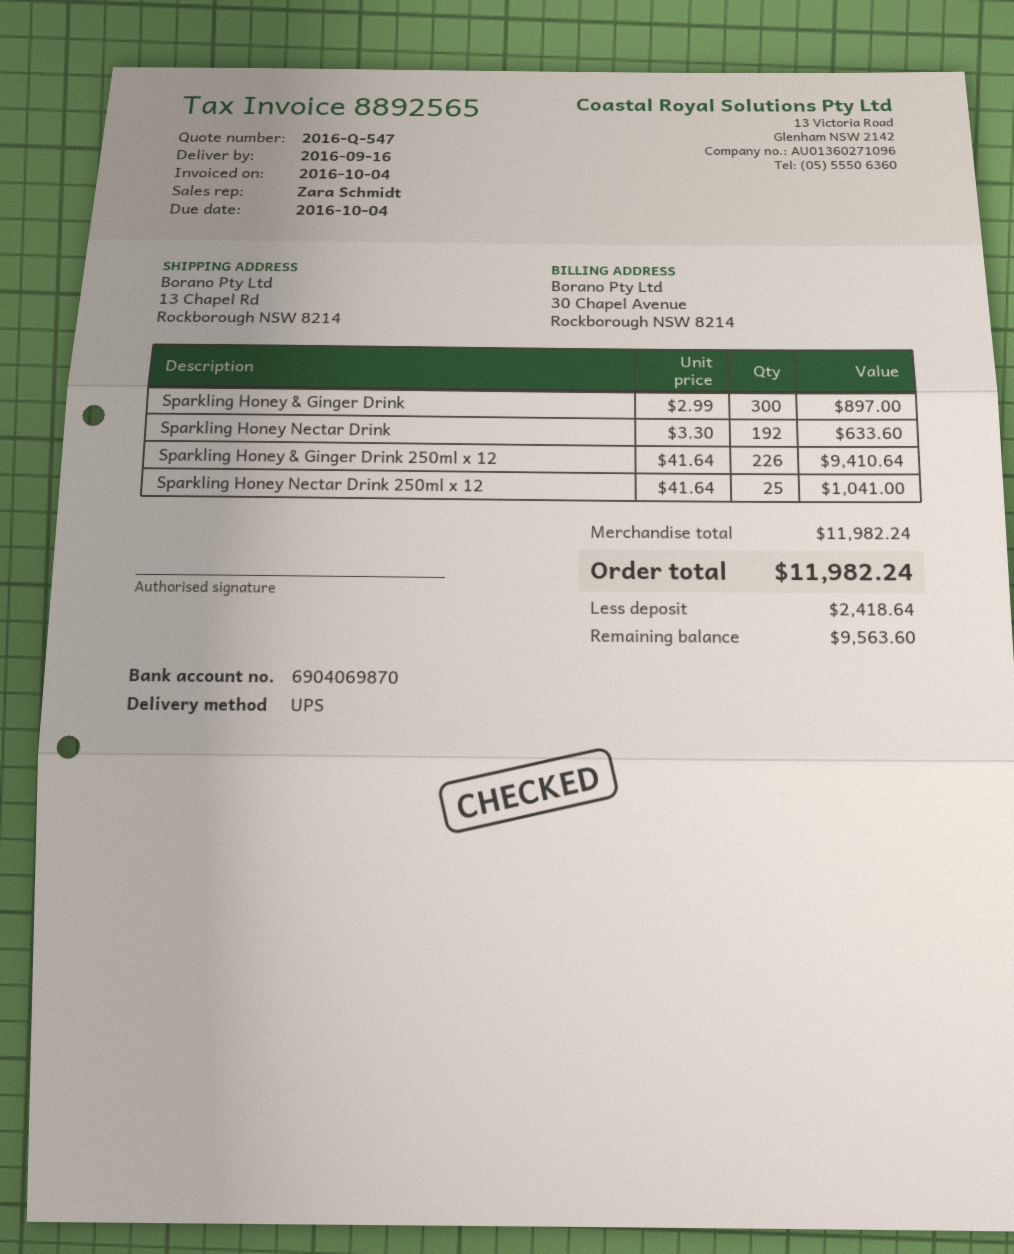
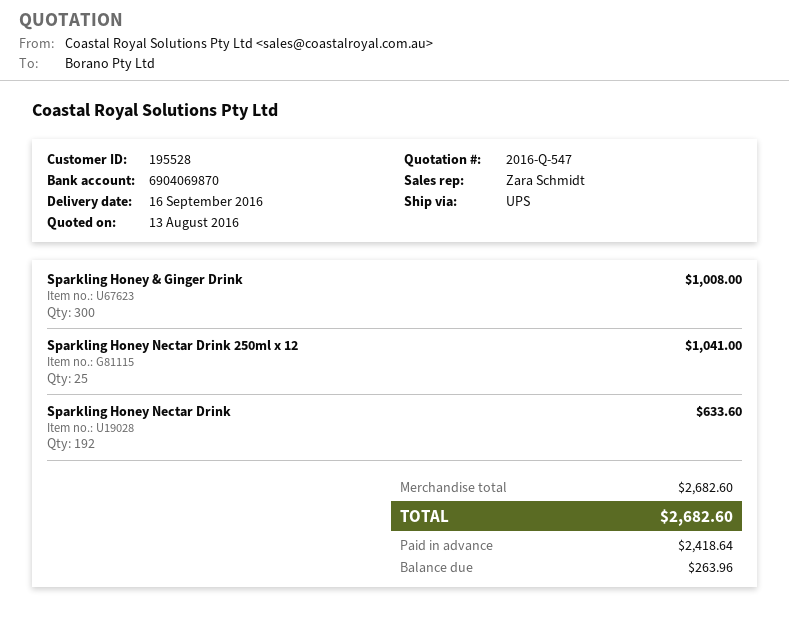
Sparkling Honey & Ginger Drink: 300 for 897.00 -> 300 for 1008.00
Sparkling Honey & Ginger Drink 250ml x 12: 226 for 9410.64 -> none
subtotal: 11982.24 -> 2682.60
total: 11982.24 -> 2682.60
balance: 9563.60 -> 263.96

